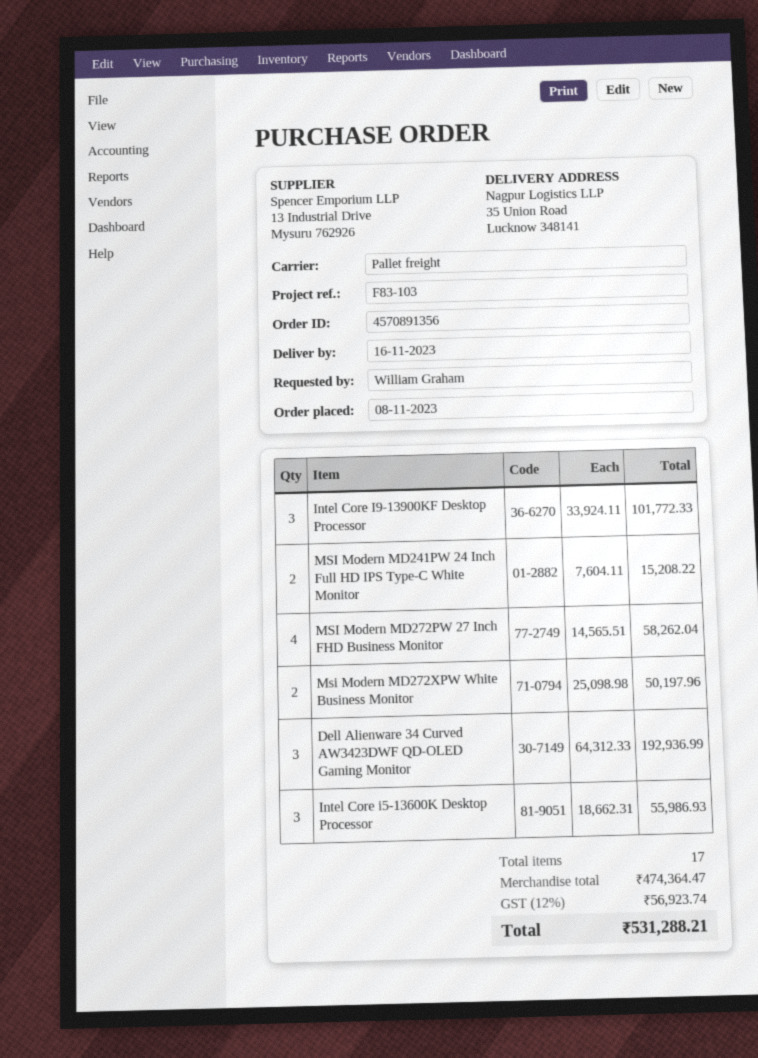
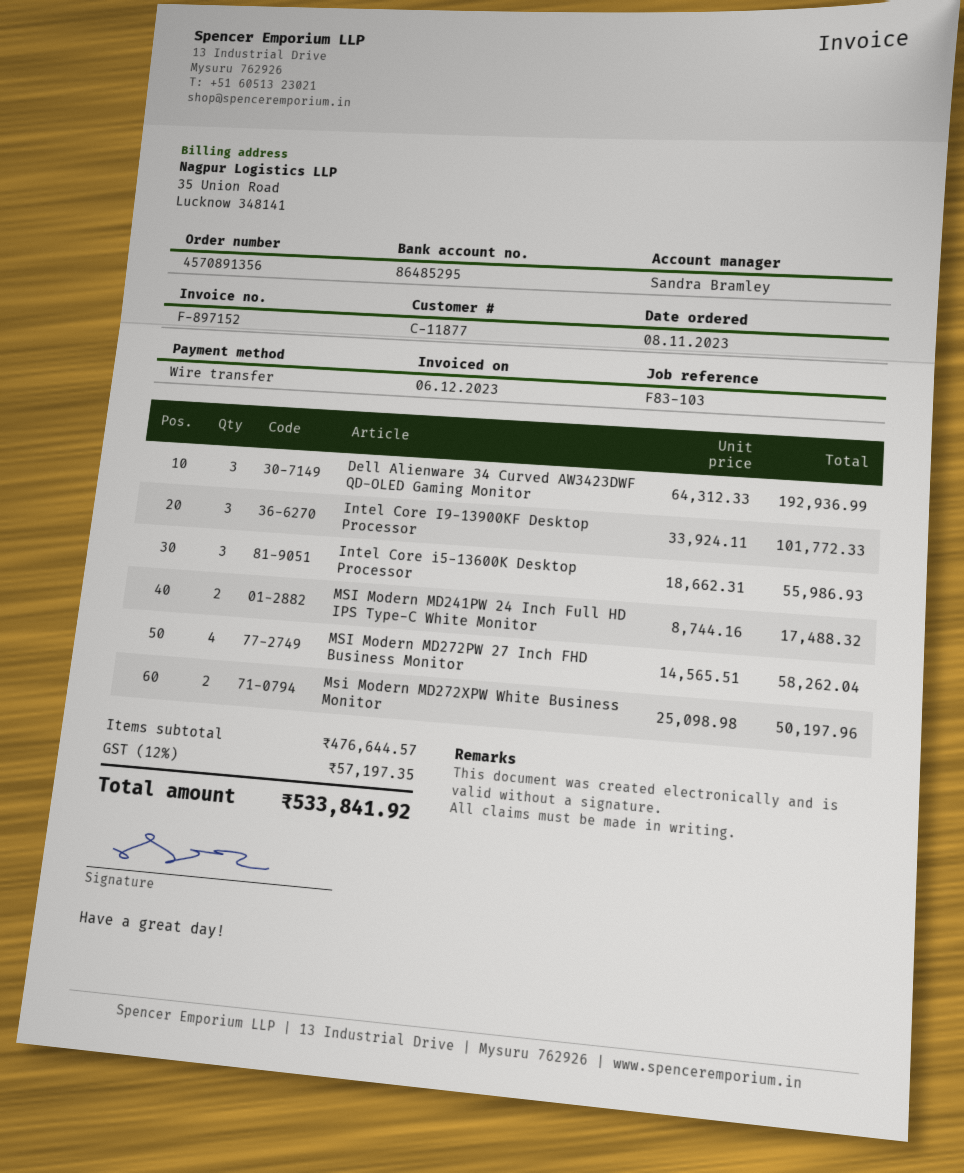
MSI Modern MD241PW 24 Inch Full HD IPS Type-C White Monitor: 2 x 7604.11 = 15208.22 -> 2 x 8744.16 = 17488.32
subtotal: 474364.47 -> 476644.57
tax: 12% = 56923.74 -> 12% = 57197.35
total: 531288.21 -> 533841.92

